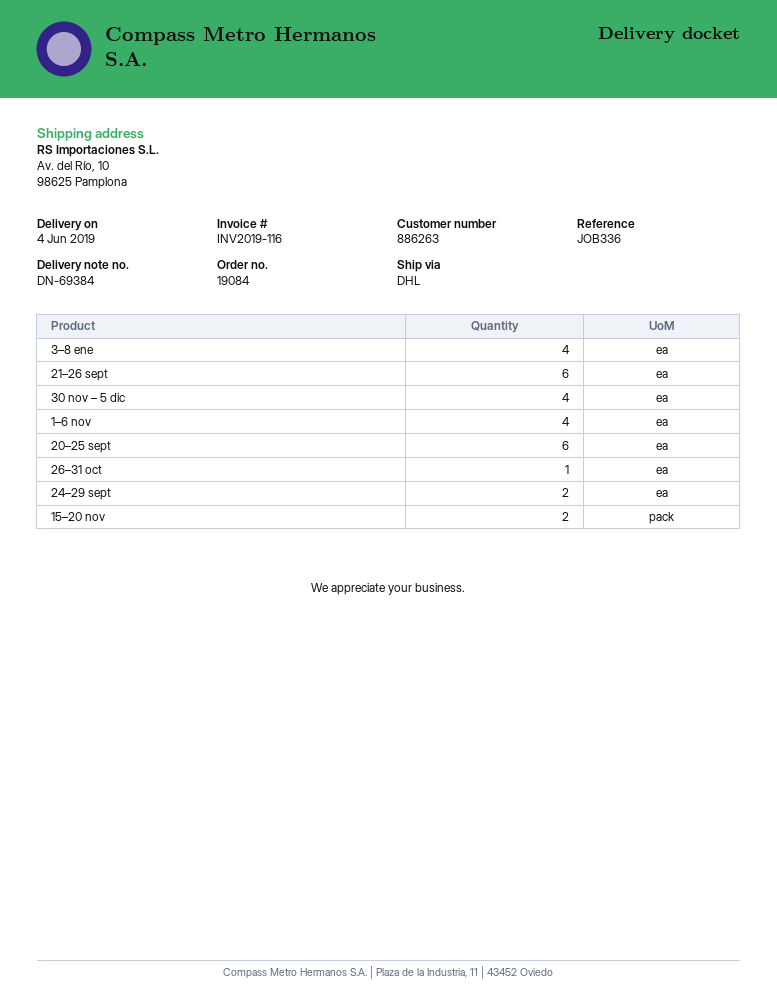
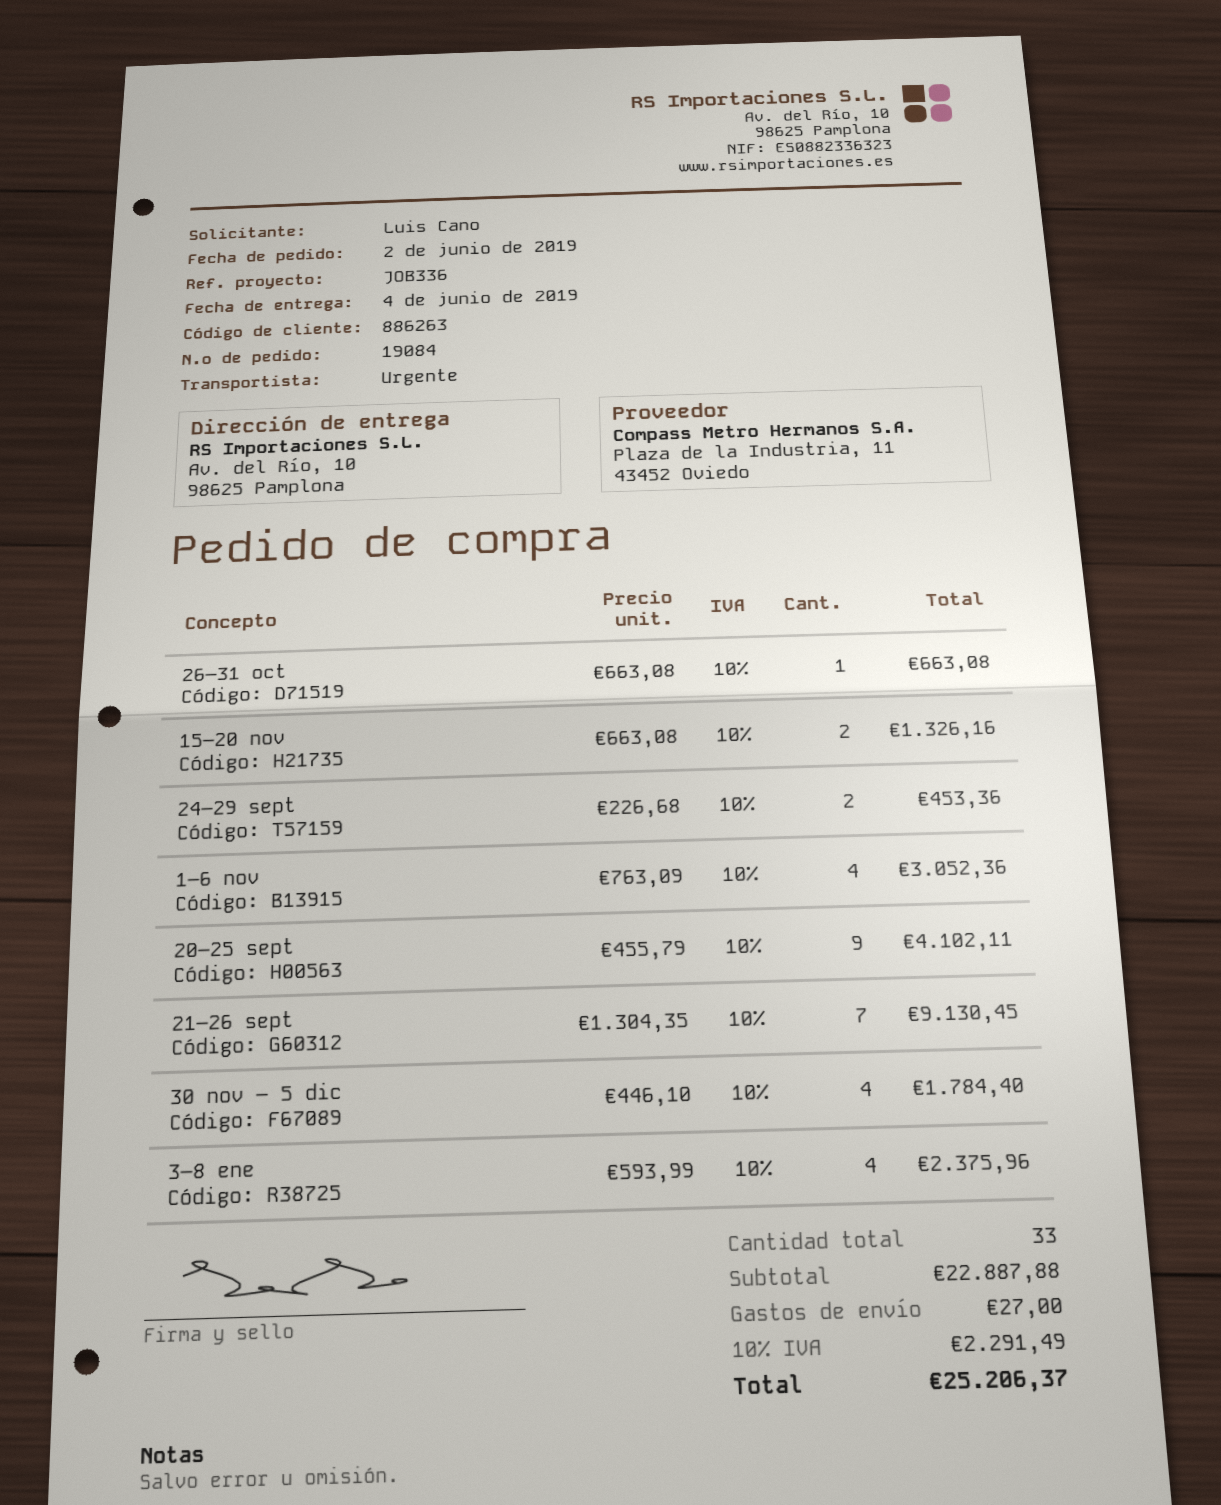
shipping method: DHL -> express
21–26 sept: 6 -> 7
20–25 sept: 6 -> 9

